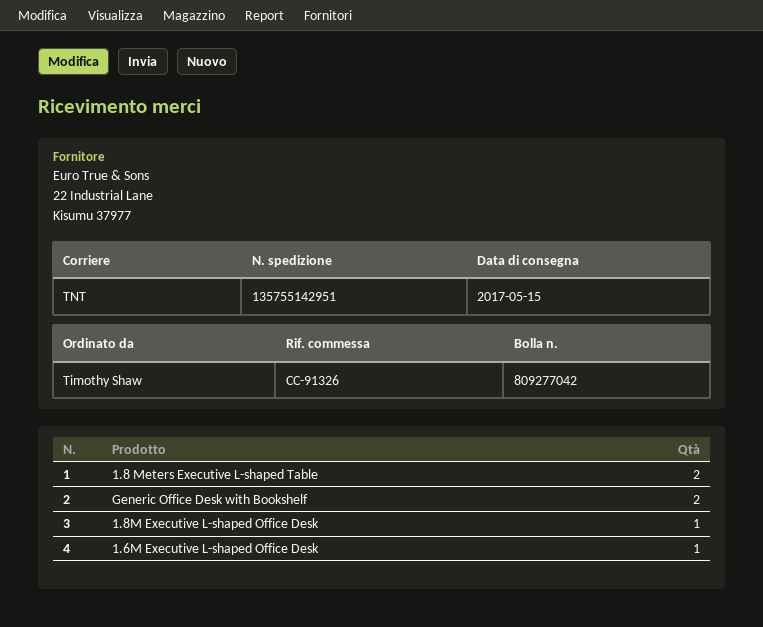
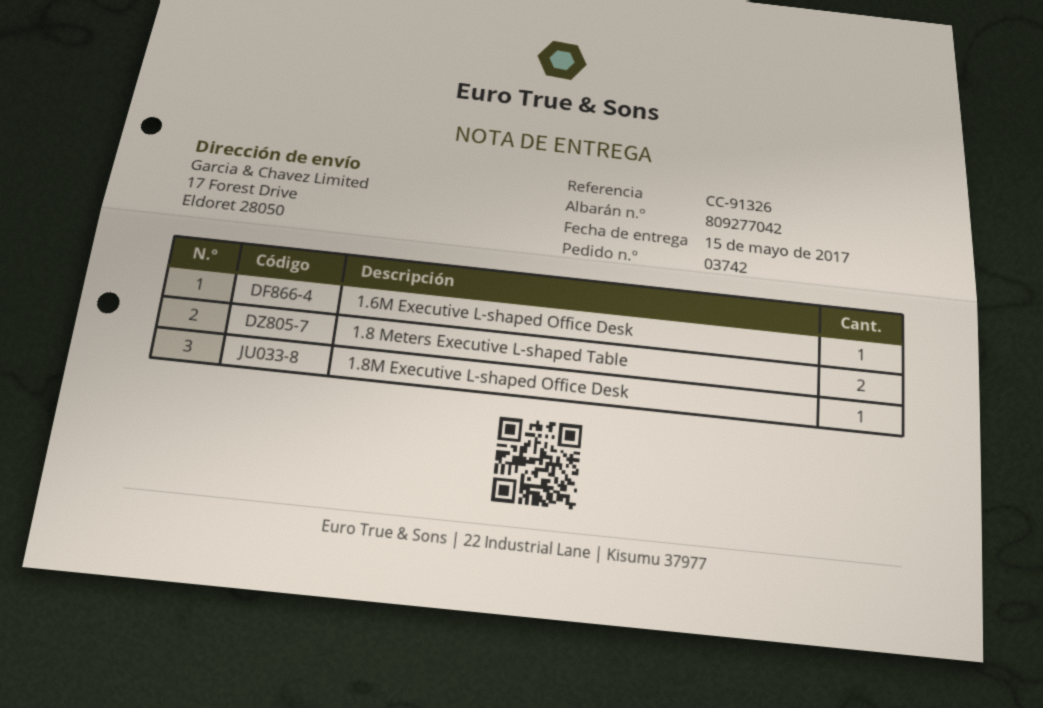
Generic Office Desk with Bookshelf: 2 -> none

